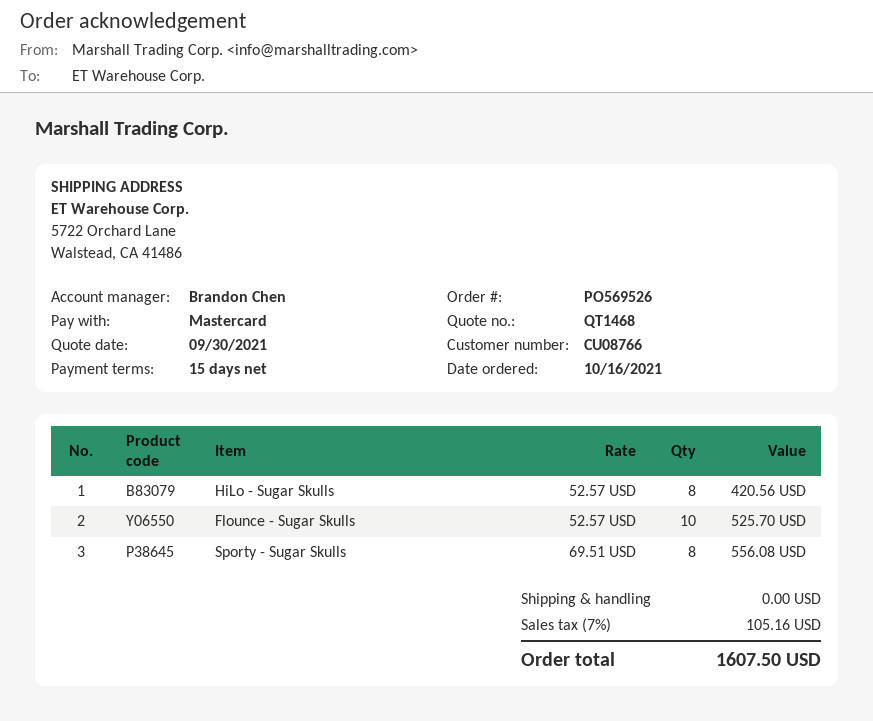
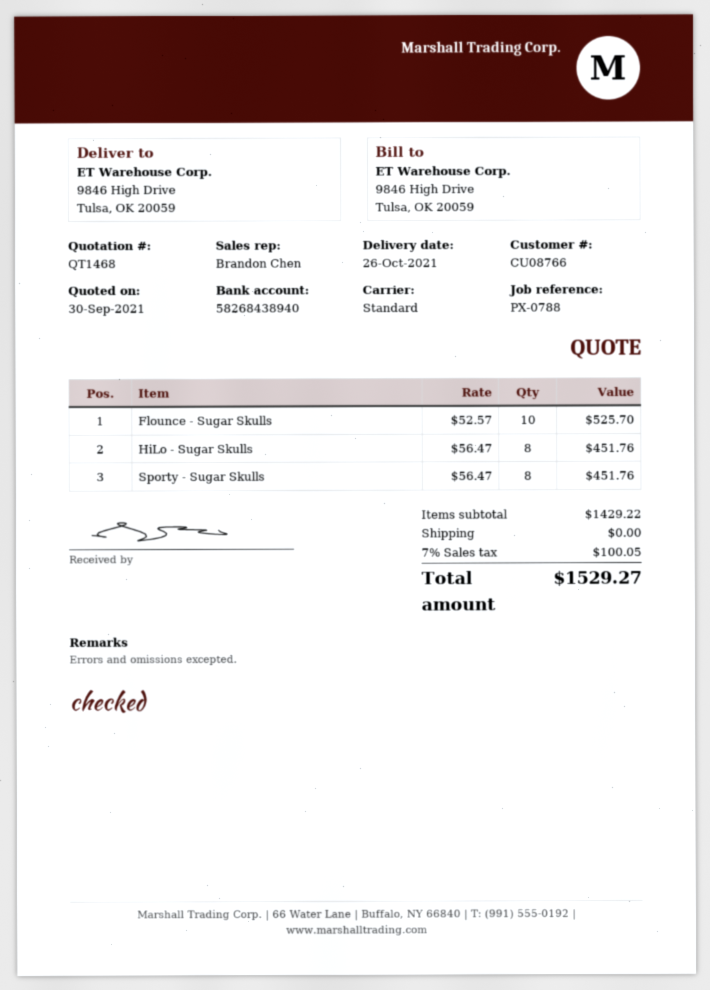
ship to: 5722 Orchard Lane, Walstead, CA 41486 -> 9846 High Drive, Tulsa, OK 20059
HiLo - Sugar Skulls: 8 x 52.57 = 420.56 -> 8 x 56.47 = 451.76
Sporty - Sugar Skulls: 8 x 69.51 = 556.08 -> 8 x 56.47 = 451.76
tax: 7% = 105.16 -> 7% = 100.05
total: 1607.50 -> 1529.27

